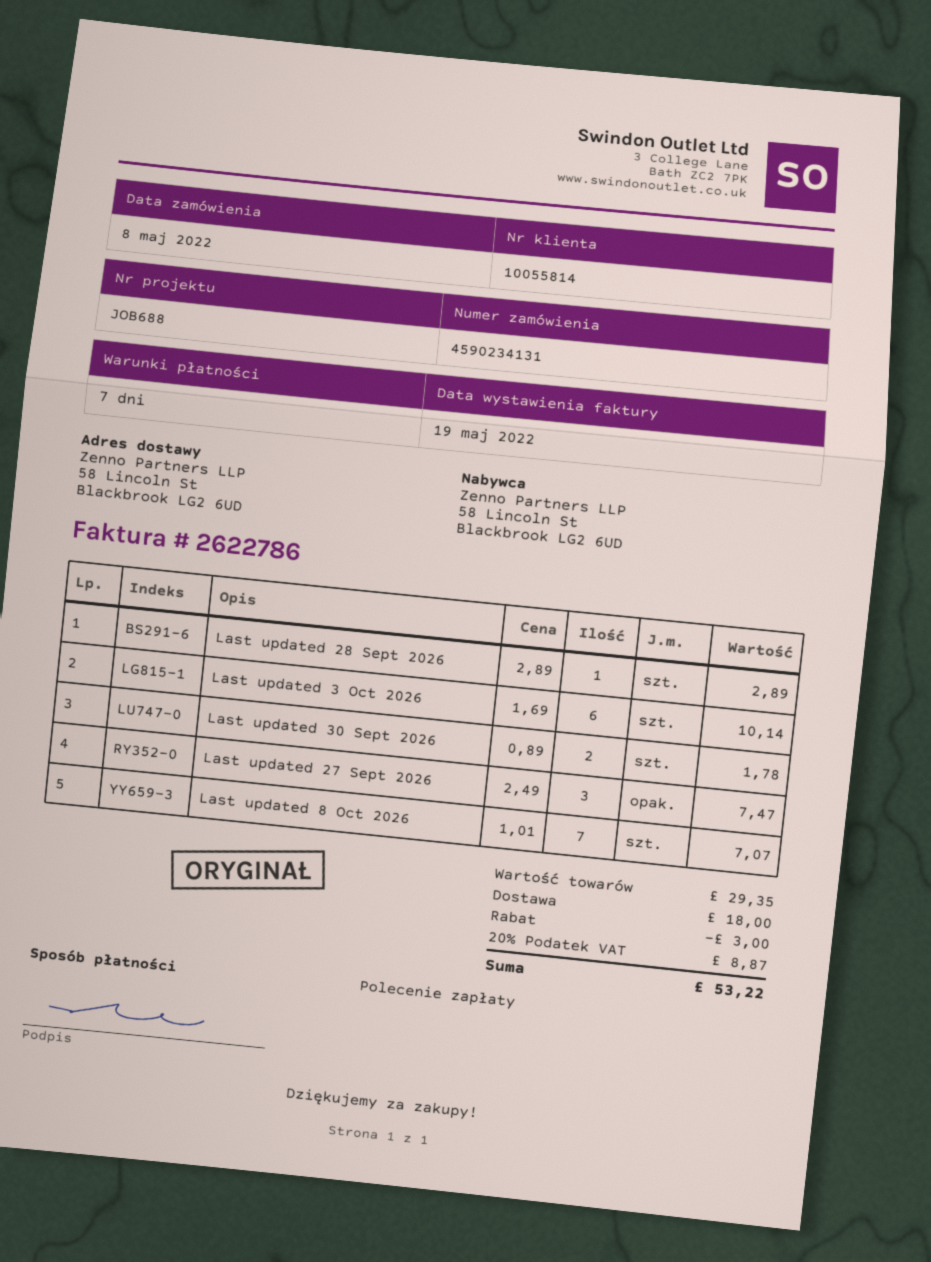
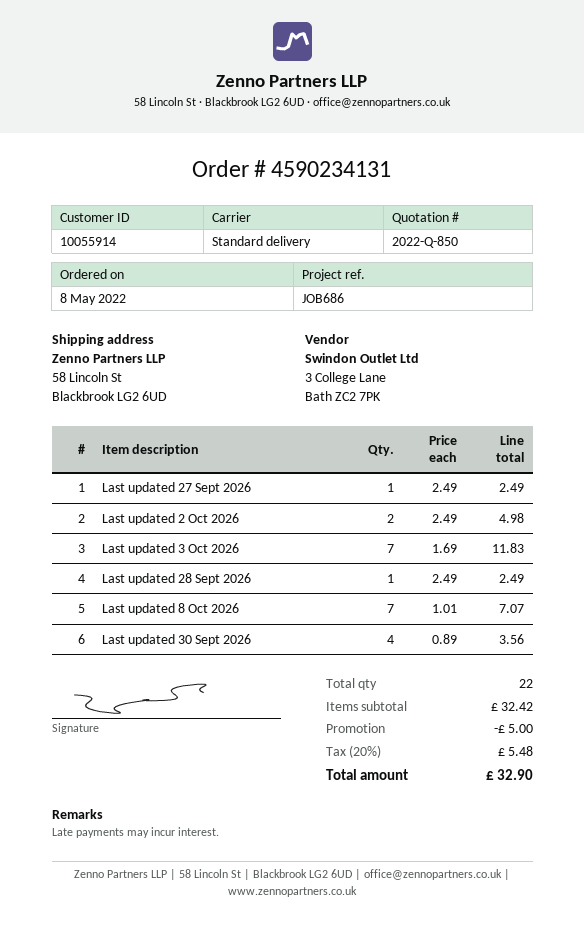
customer number: 10055814 -> 10055914
reference: JOB688 -> JOB686
Last updated 28 Sept 2026: 1 x 2.89 = 2.89 -> 1 x 2.49 = 2.49
Last updated 3 Oct 2026: 6 x 1.69 = 10.14 -> 7 x 1.69 = 11.83
Last updated 30 Sept 2026: 2 x 0.89 = 1.78 -> 4 x 0.89 = 3.56
Last updated 27 Sept 2026: 3 x 2.49 = 7.47 -> 1 x 2.49 = 2.49
Last updated 2 Oct 2026: none -> 2 x 2.49 = 4.98
subtotal: 29.35 -> 32.42
discount: 3.00 -> 5.00
shipping: 18.00 -> none
tax: 20% = 8.87 -> 20% = 5.48
total: 53.22 -> 32.90

